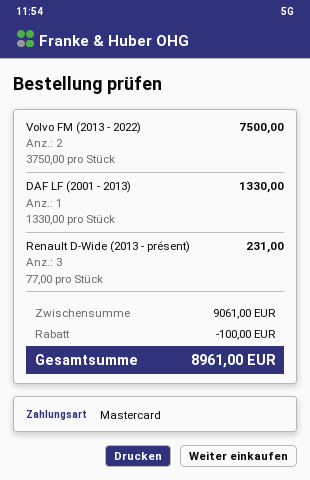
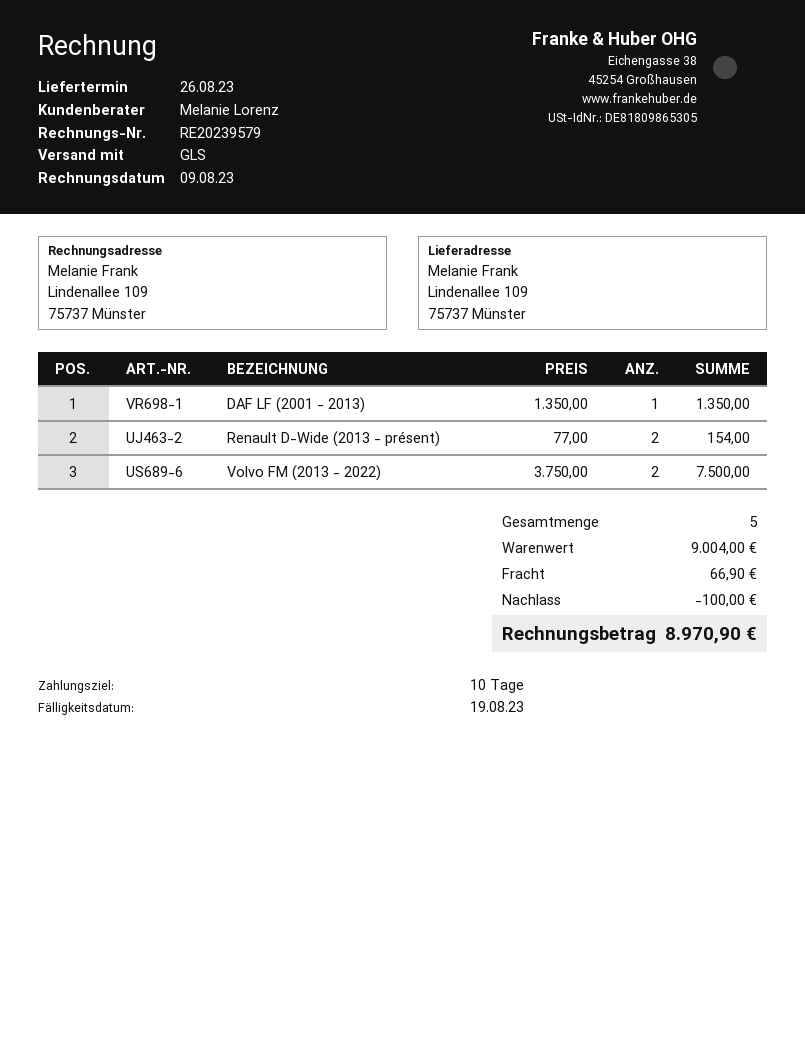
DAF LF (2001 - 2013): 1 x 1330.00 = 1330.00 -> 1 x 1350.00 = 1350.00
Renault D-Wide (2013 - présent): 3 x 77.00 = 231.00 -> 2 x 77.00 = 154.00
subtotal: 9061.00 -> 9004.00
shipping: none -> 66.90
total: 8961.00 -> 8970.90

